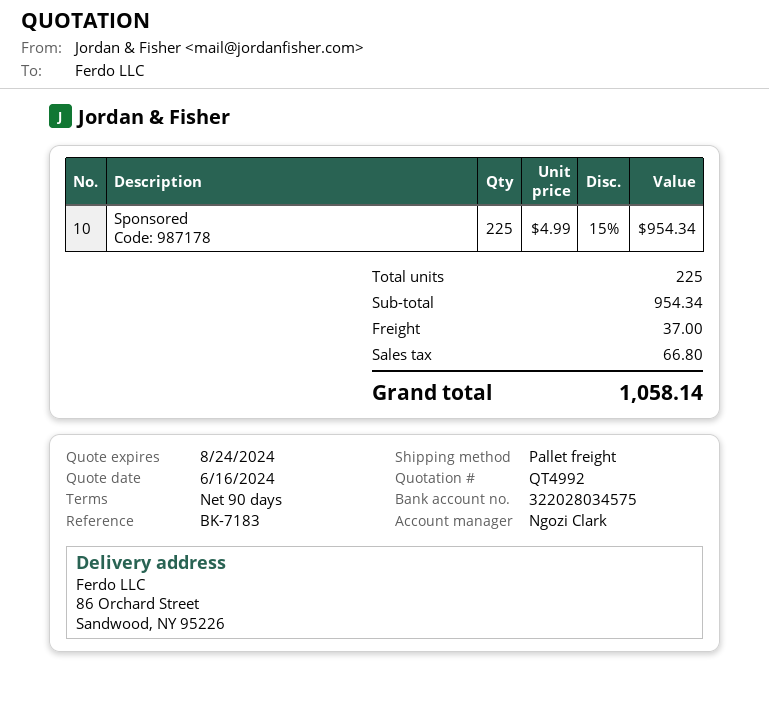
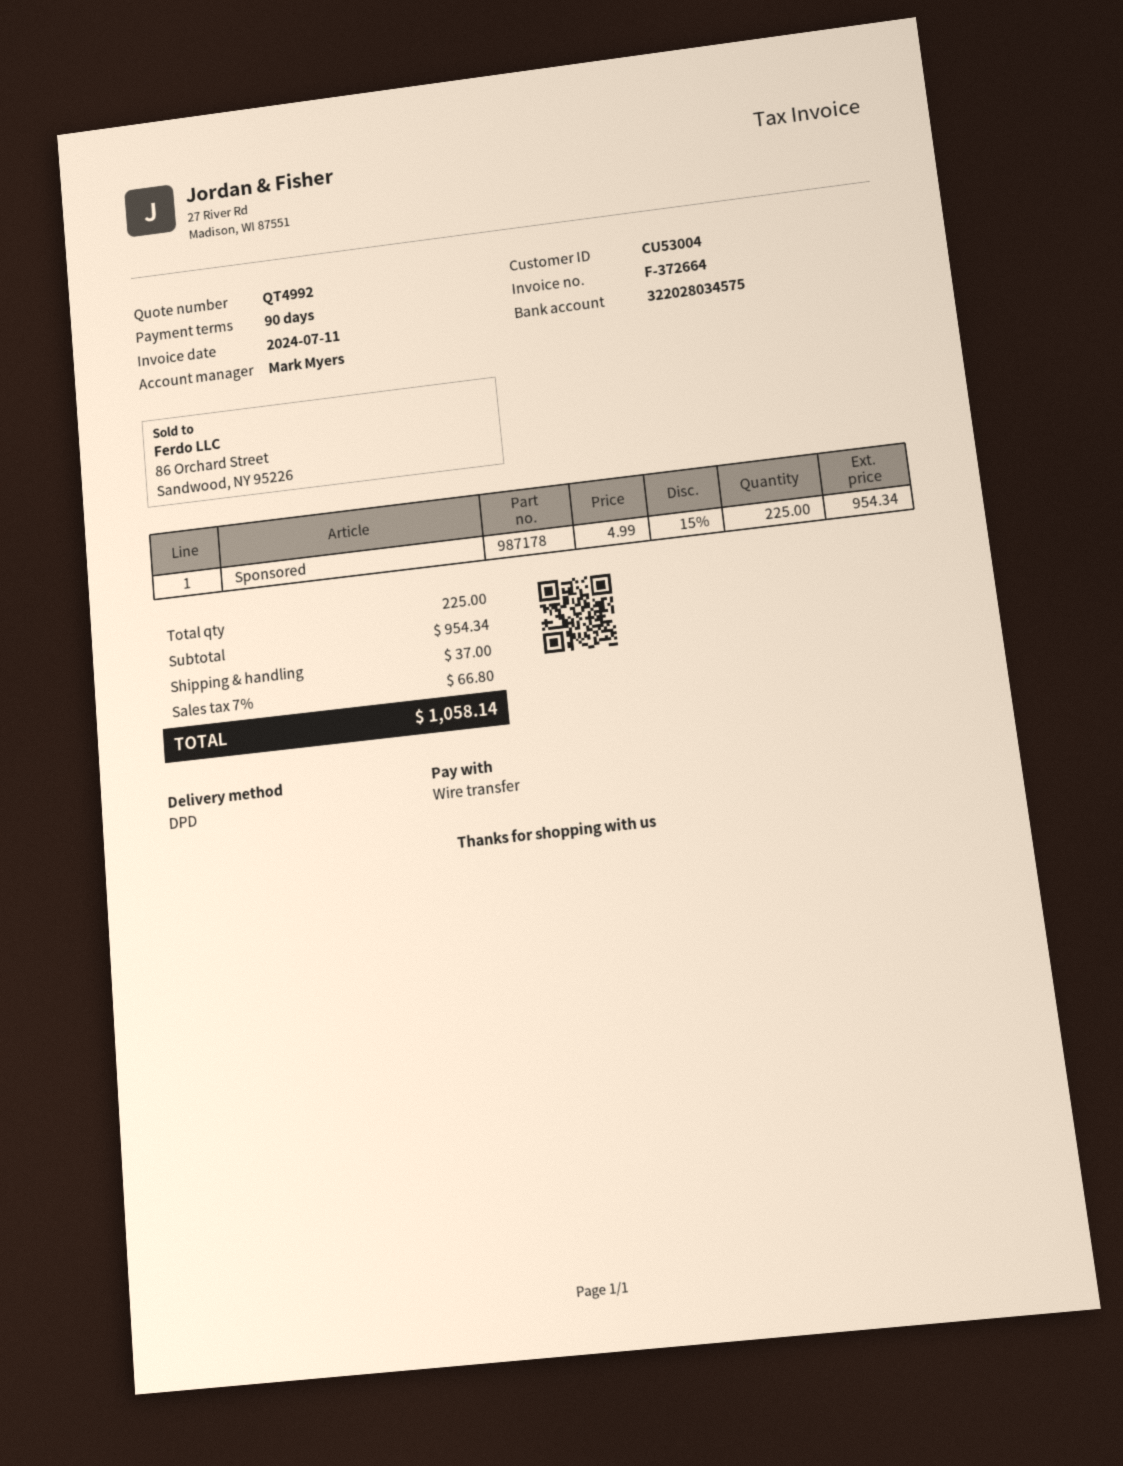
sales rep: Ngozi Clark -> Mark Myers
shipping method: pallet freight -> DPD

